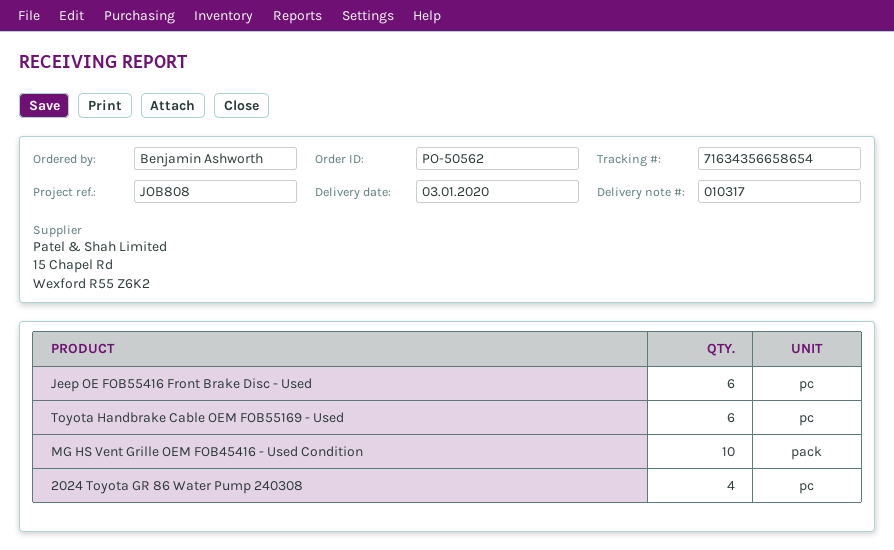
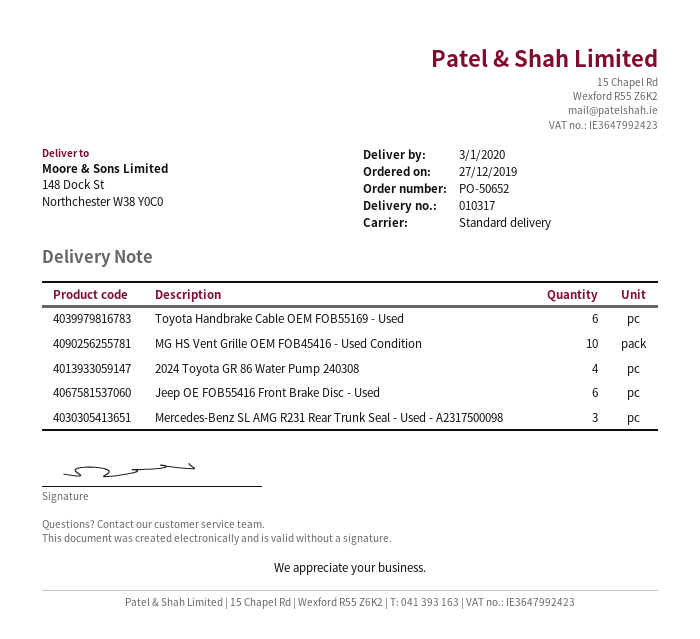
order number: PO-50562 -> PO-50652
Mercedes-Benz SL AMG R231 Rear Trunk Seal - Used - A2317500098: none -> 3

